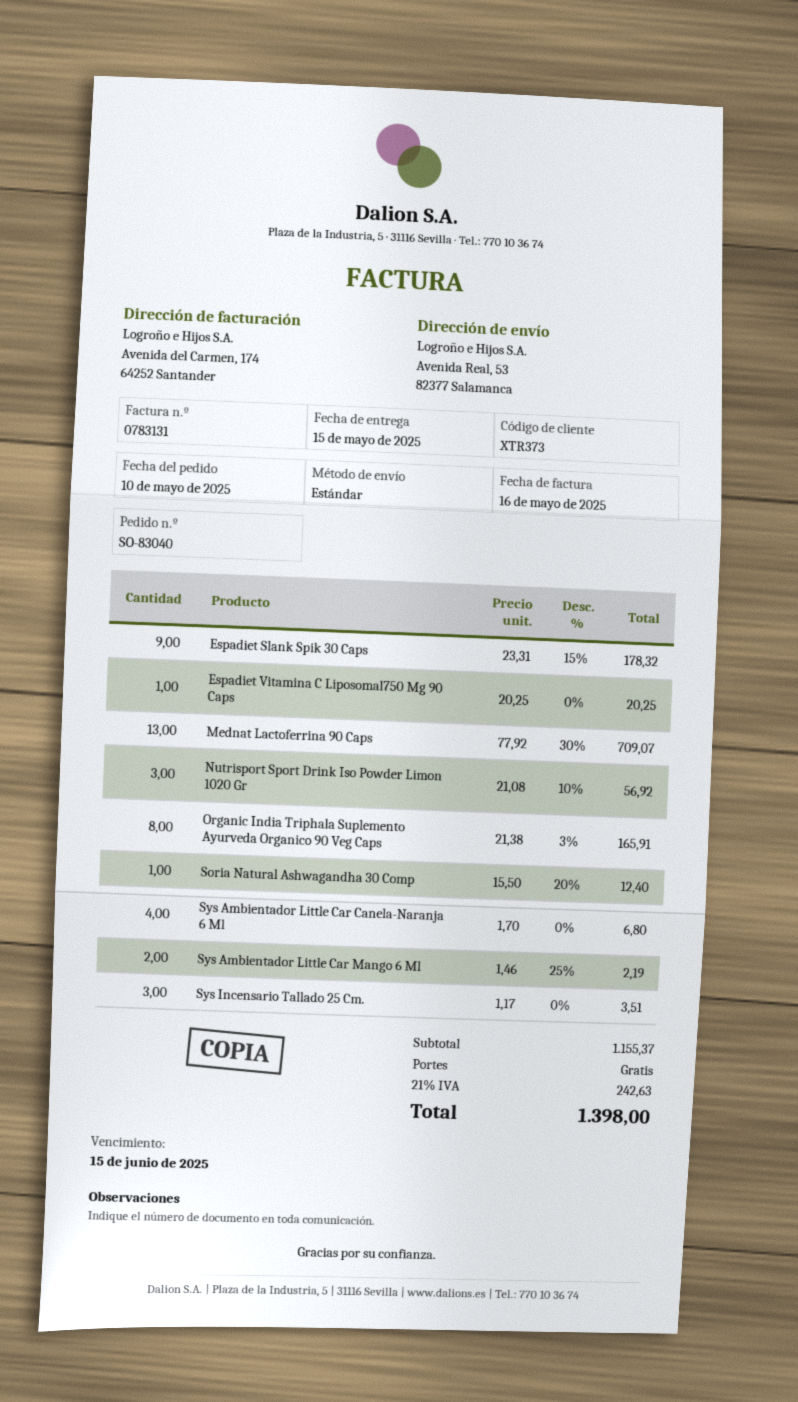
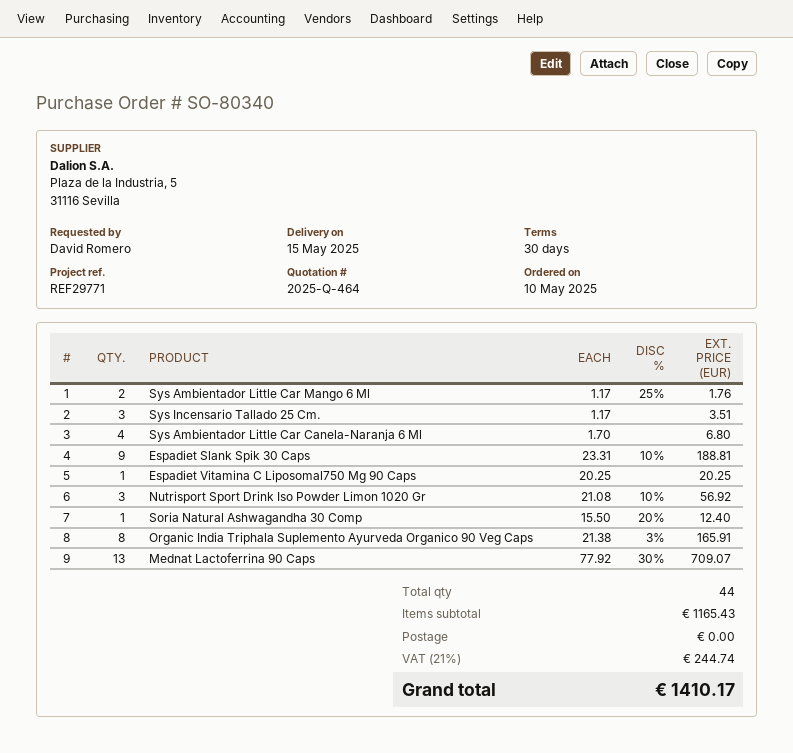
order number: SO-83040 -> SO-80340
Espadiet Slank Spik 30 Caps: 9 x 23.31 - 15% = 178.32 -> 9 x 23.31 - 10% = 188.81
Sys Ambientador Little Car Mango 6 Ml: 2 x 1.46 - 25% = 2.19 -> 2 x 1.17 - 25% = 1.76
subtotal: 1155.37 -> 1165.43
tax: 21% = 242.63 -> 21% = 244.74
total: 1398.00 -> 1410.17

